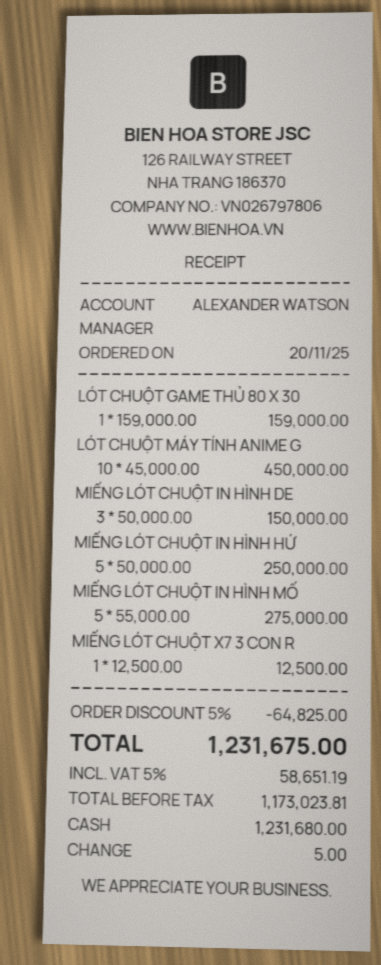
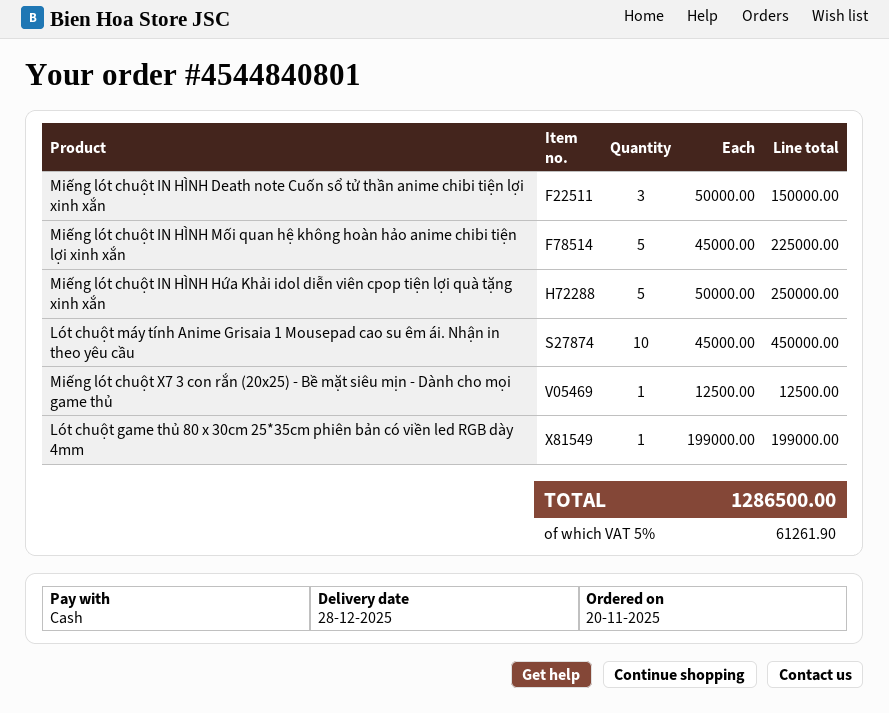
LÓT CHUỘT GAME THỦ 80 X 30: 1 x 159000.00 = 159000.00 -> 1 x 199000.00 = 199000.00
MIẾNG LÓT CHUỘT IN HÌNH MỐ: 5 x 55000.00 = 275000.00 -> 5 x 45000.00 = 225000.00
discount: 5% = 64825.00 -> none
tax: 5% = 58651.19 -> 5% = 61261.90
total: 1231675.00 -> 1286500.00

